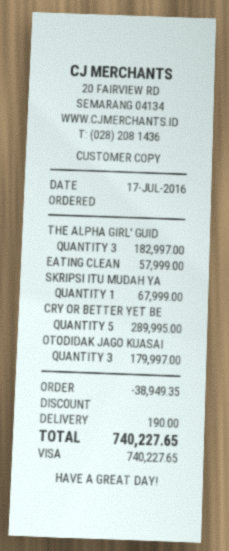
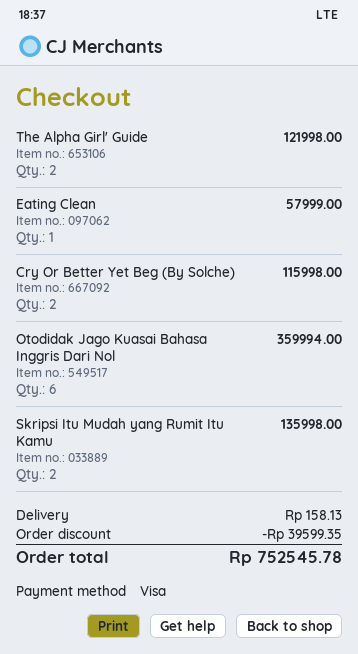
THE ALPHA GIRL' GUID: 3 for 182997.00 -> 2 for 121998.00
SKRIPSI ITU MUDAH YA: 1 for 67999.00 -> 2 for 135998.00
CRY OR BETTER YET BE: 5 for 289995.00 -> 2 for 115998.00
OTODIDAK JAGO KUASAI: 3 for 179997.00 -> 6 for 359994.00
discount: 38949.35 -> 39599.35
shipping: 190.00 -> 158.13
total: 740227.65 -> 752545.78

